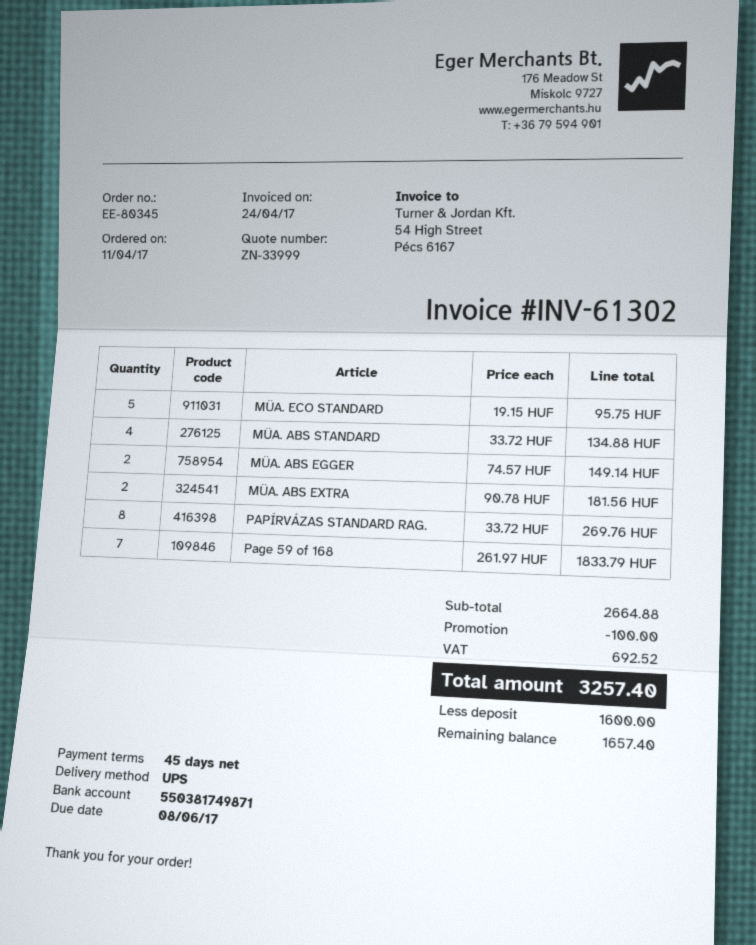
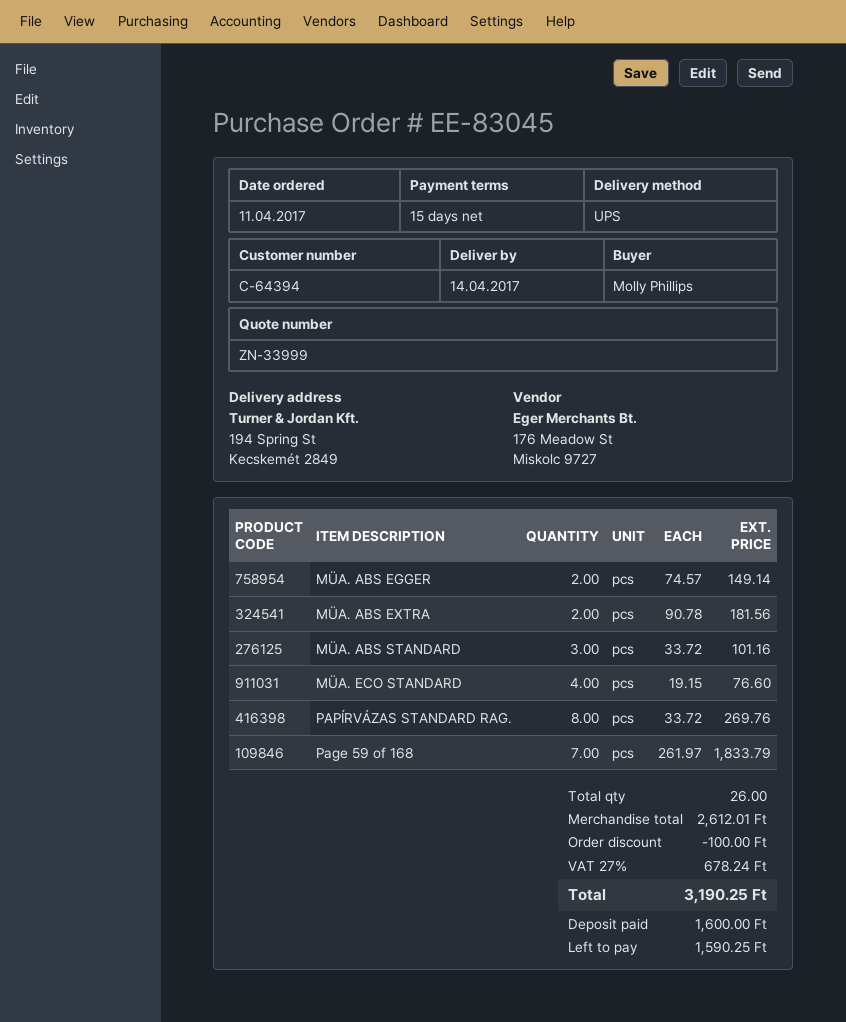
order number: EE-80345 -> EE-83045
payment terms: 45 days -> 15 days
MÜA. ECO STANDARD: 5 x 19.15 = 95.75 -> 4 x 19.15 = 76.60
MÜA. ABS STANDARD: 4 x 33.72 = 134.88 -> 3 x 33.72 = 101.16
subtotal: 2664.88 -> 2612.01
tax: 692.52 -> 678.24
total: 3257.40 -> 3190.25
balance: 1657.40 -> 1590.25

